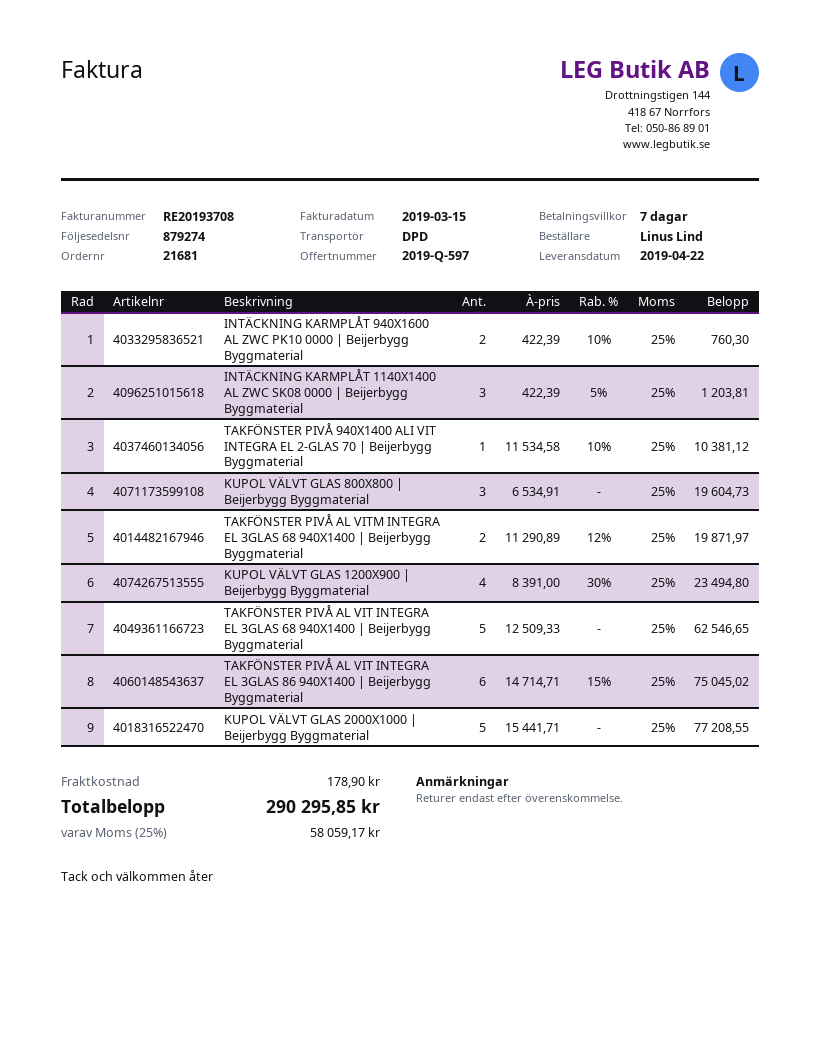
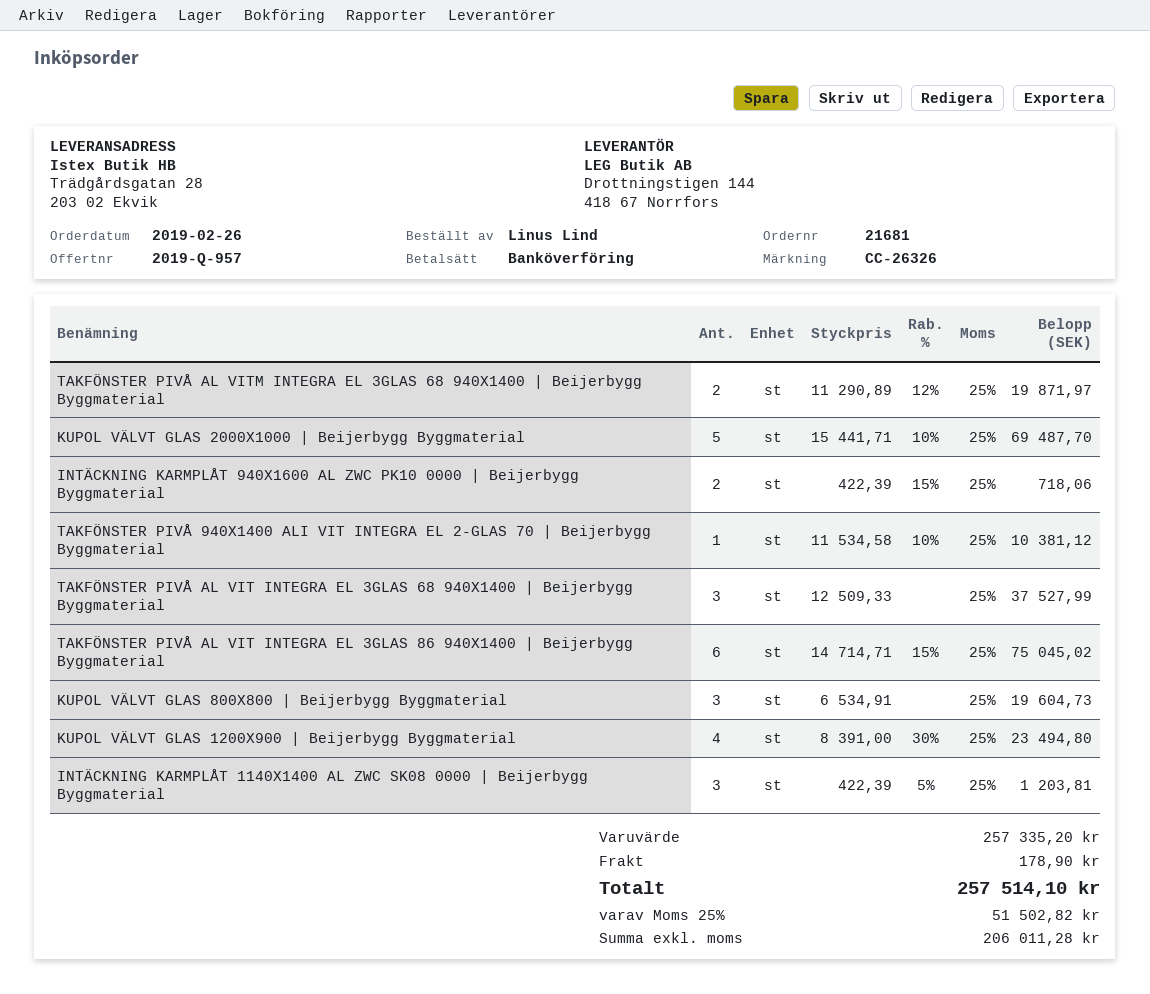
quote number: 2019-Q-597 -> 2019-Q-957
INTÄCKNING KARMPLÅT 940X1600 AL ZWC PK10 0000 | Beijerbygg Byggmaterial: 2 x 422.39 - 10% = 760.30 -> 2 x 422.39 - 15% = 718.06
TAKFÖNSTER PIVÅ AL VIT INTEGRA EL 3GLAS 68 940X1400 | Beijerbygg Byggmaterial: 5 x 12509.33 = 62546.65 -> 3 x 12509.33 = 37527.99
KUPOL VÄLVT GLAS 2000X1000 | Beijerbygg Byggmaterial: 5 x 15441.71 = 77208.55 -> 5 x 15441.71 - 10% = 69487.70
tax: 25% = 58059.17 -> 25% = 51502.82
total: 290295.85 -> 257514.10

